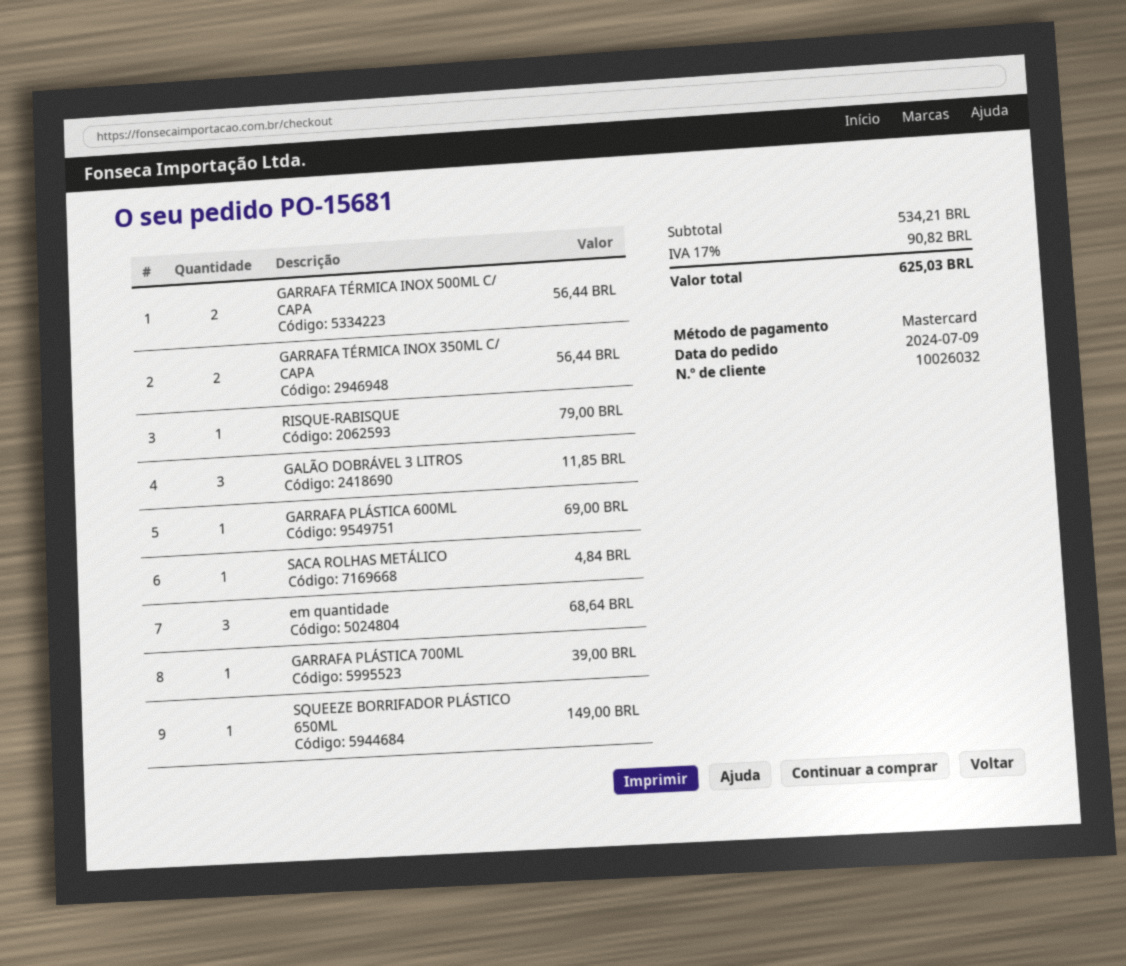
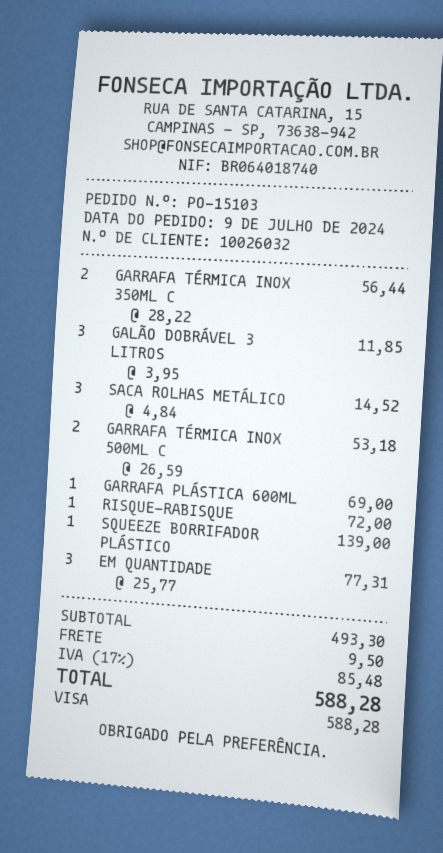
order number: PO-15681 -> PO-15103
payment method: Mastercard -> Visa
GARRAFA TÉRMICA INOX 500ML C/ CAPA: 2 for 56.44 -> 2 for 53.18
RISQUE-RABISQUE: 1 for 79.00 -> 1 for 72.00
SACA ROLHAS METÁLICO: 1 for 4.84 -> 3 for 14.52
em quantidade: 3 for 68.64 -> 3 for 77.31
GARRAFA PLÁSTICA 700ML: 1 for 39.00 -> none
SQUEEZE BORRIFADOR PLÁSTICO 650ML: 1 for 149.00 -> 1 for 139.00
subtotal: 534.21 -> 493.30
shipping: none -> 9.50
tax: 17% = 90.82 -> 17% = 85.48
total: 625.03 -> 588.28

